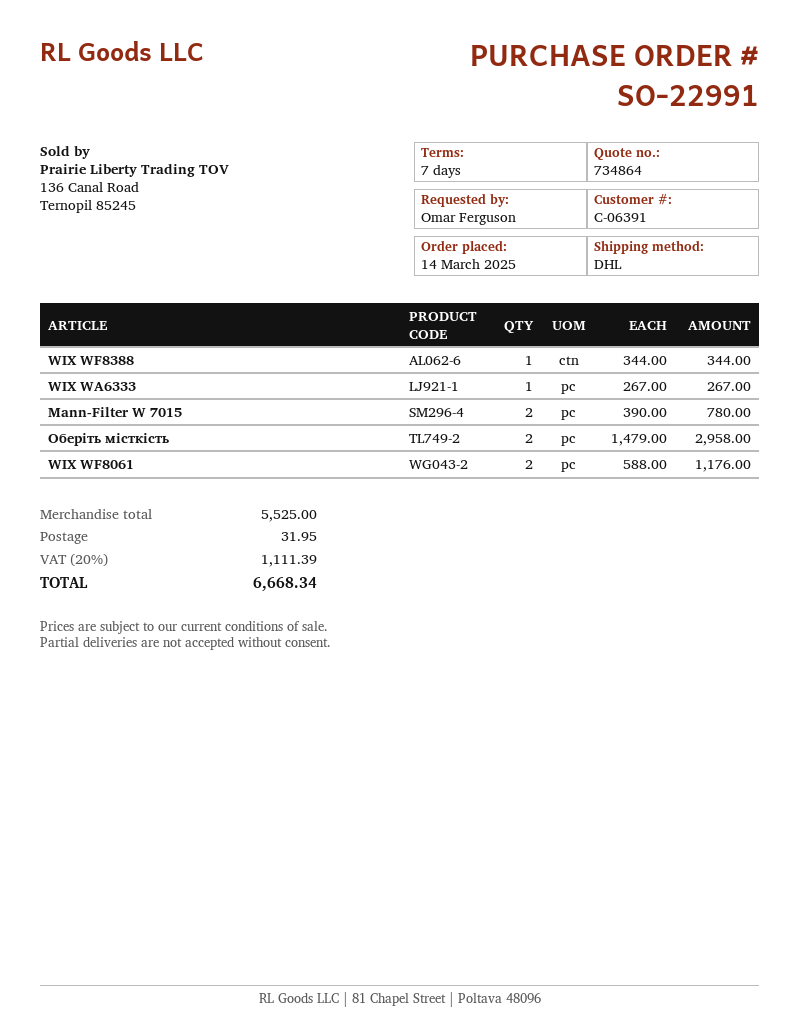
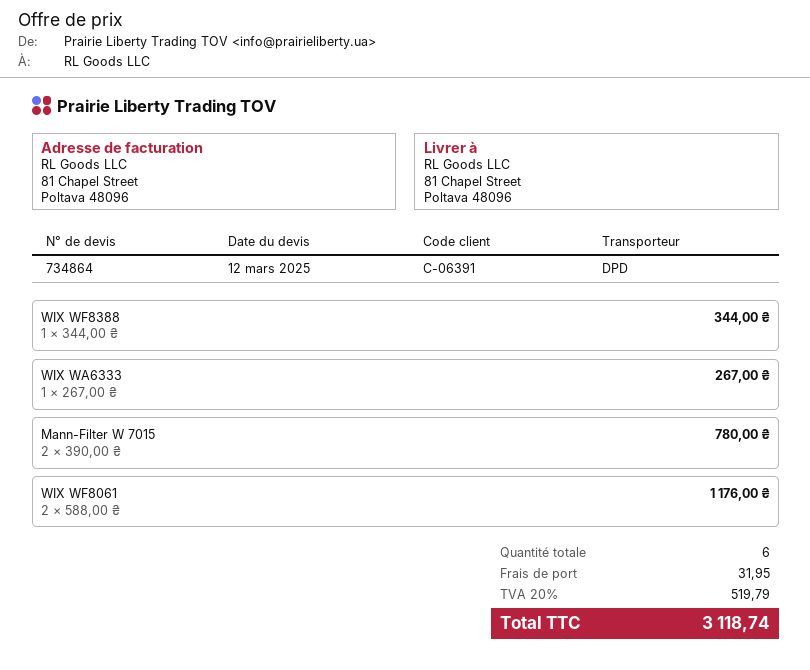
shipping method: DHL -> DPD
Оберіть місткість: 2 x 1479.00 = 2958.00 -> none
tax: 20% = 1111.39 -> 20% = 519.79
total: 6668.34 -> 3118.74

